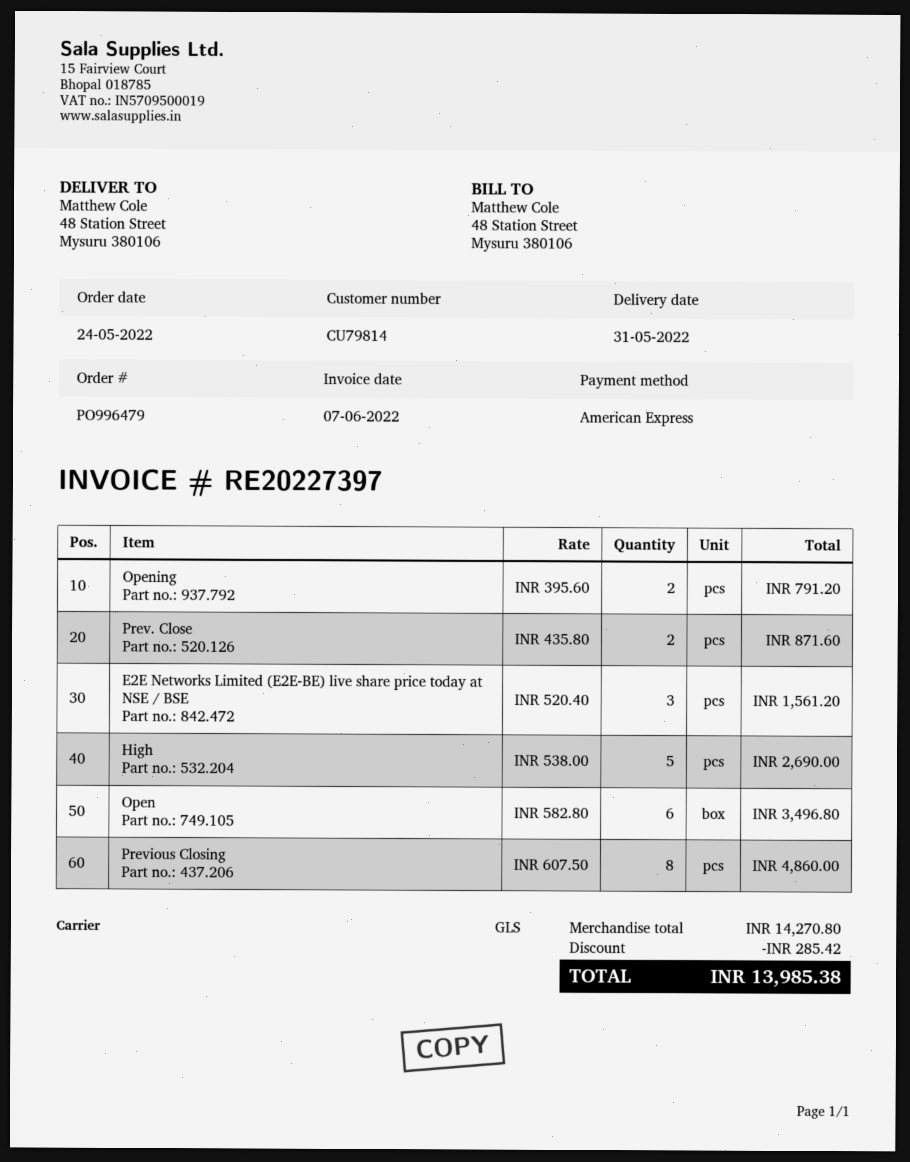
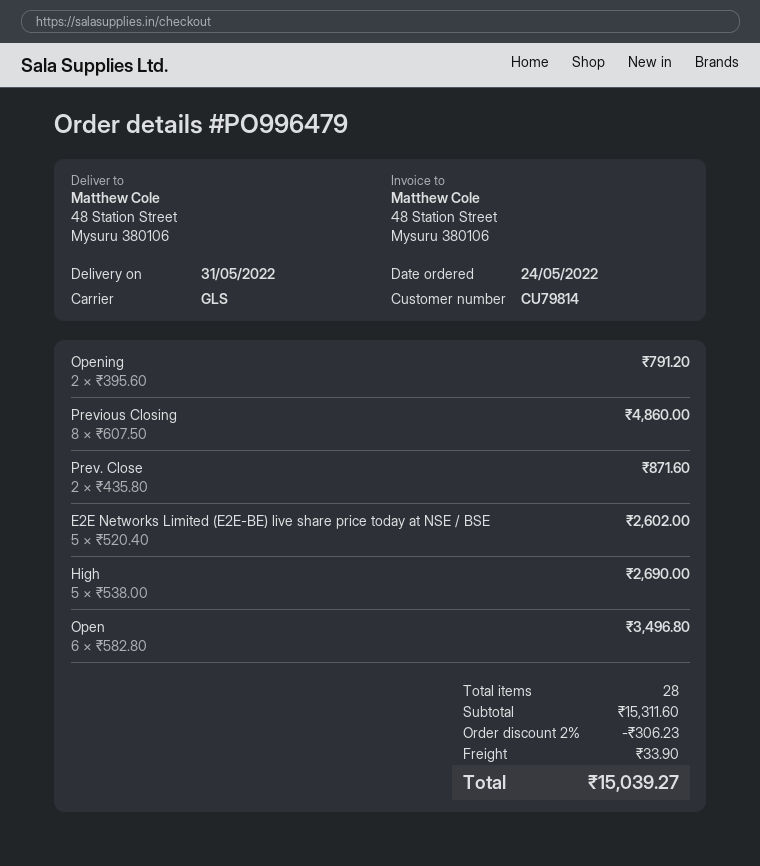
E2E Networks Limited (E2E-BE) live share price today at NSE / BSE: 3 x 520.40 = 1561.20 -> 5 x 520.40 = 2602.00
subtotal: 14270.80 -> 15311.60
discount: 285.42 -> 306.23
shipping: none -> 33.90
total: 13985.38 -> 15039.27

